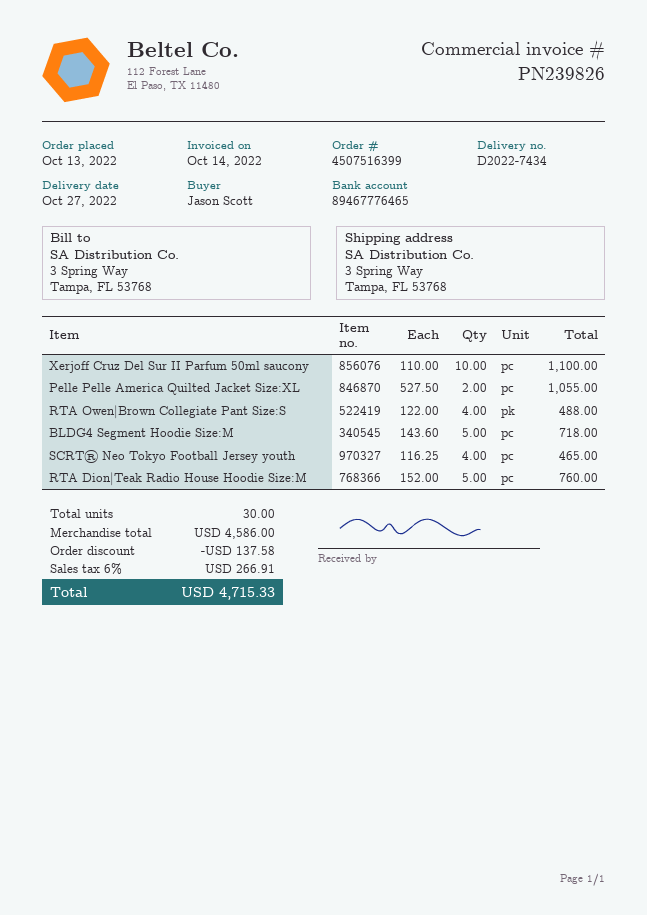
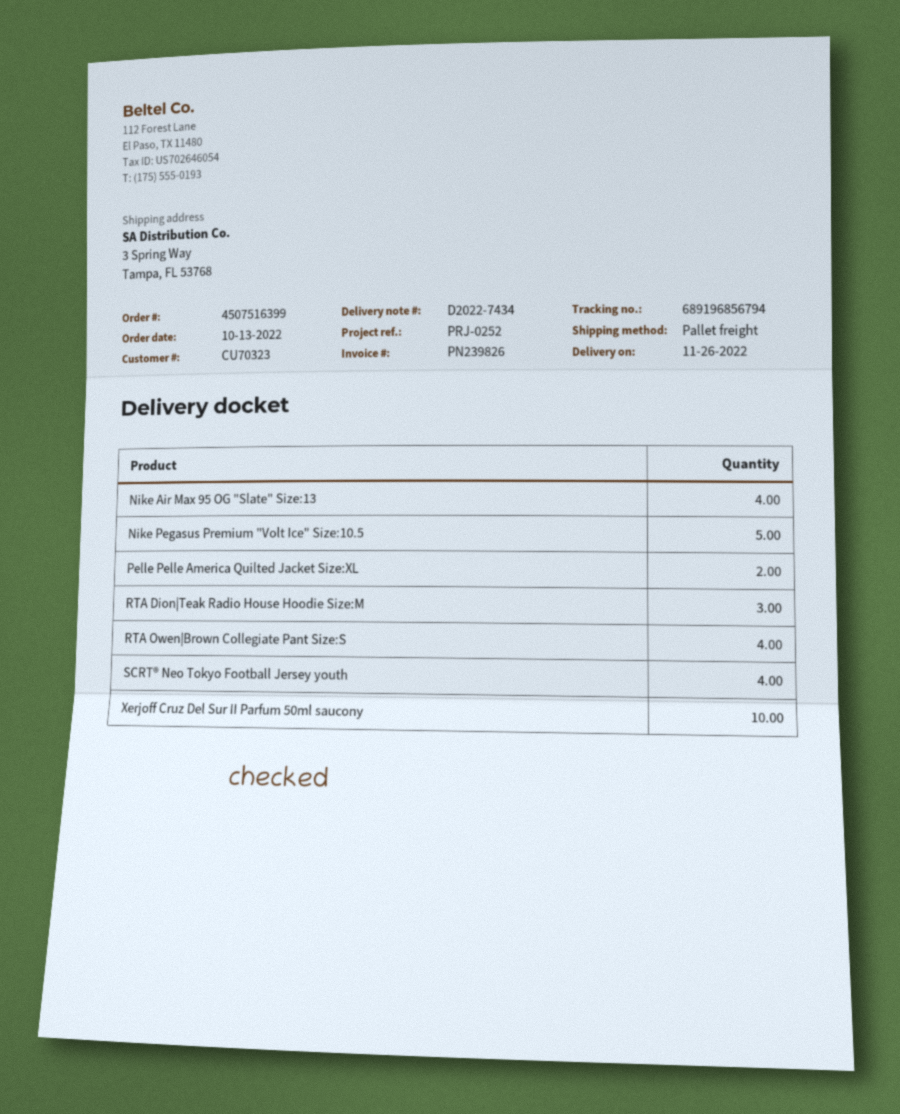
delivery date: 2022-10-27 -> 2022-11-26
BLDG4 Segment Hoodie Size:M: 5 -> none
RTA Dion|Teak Radio House Hoodie Size:M: 5 -> 3
Nike Air Max 95 OG "Slate" Size:13: none -> 4
Nike Pegasus Premium "Volt Ice" Size:10.5: none -> 5

